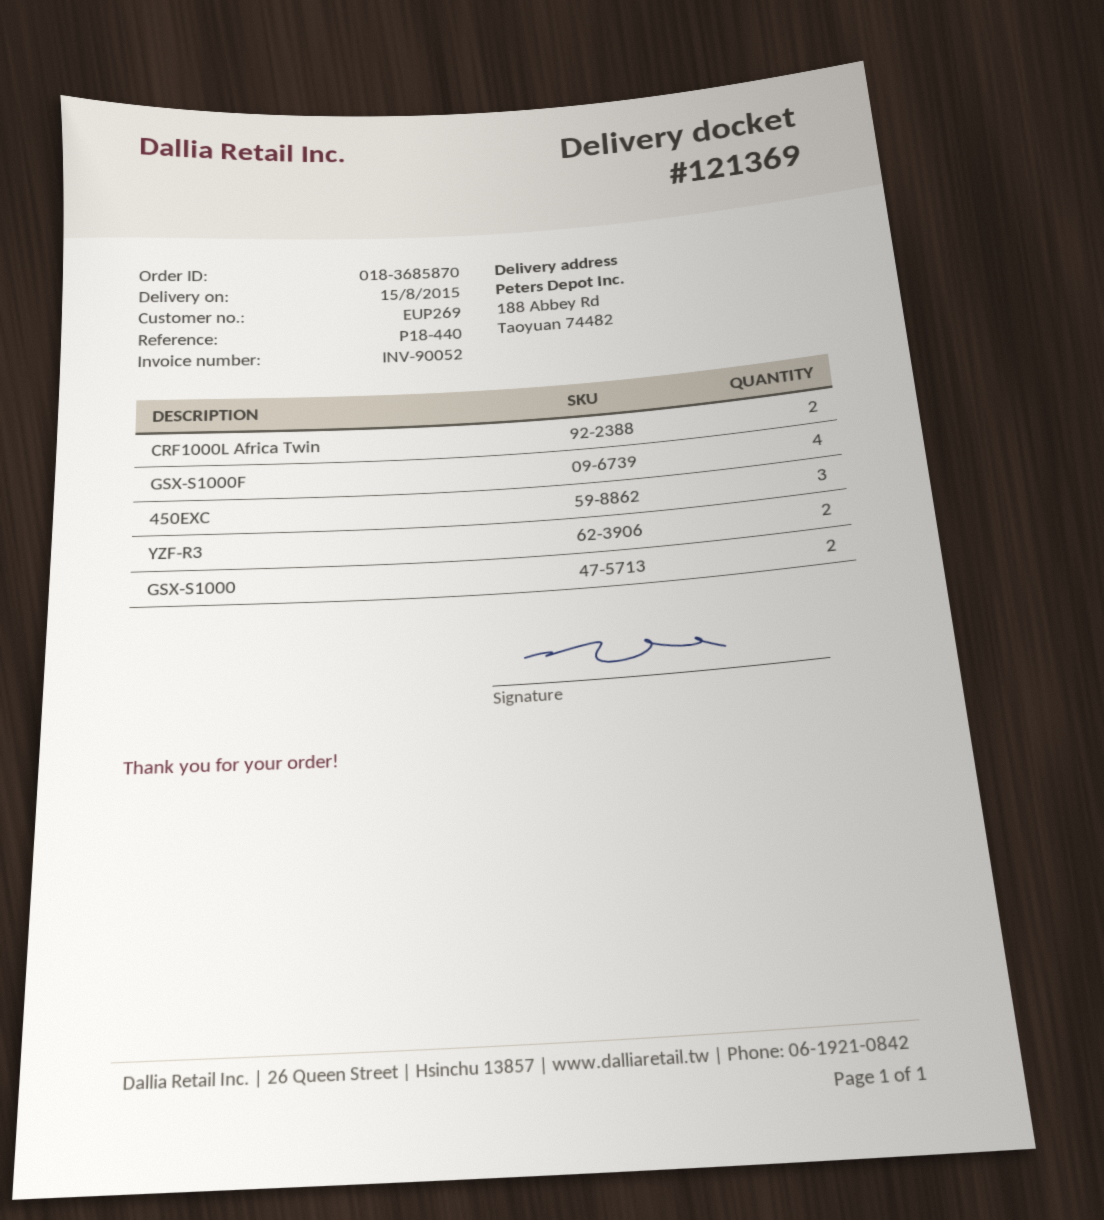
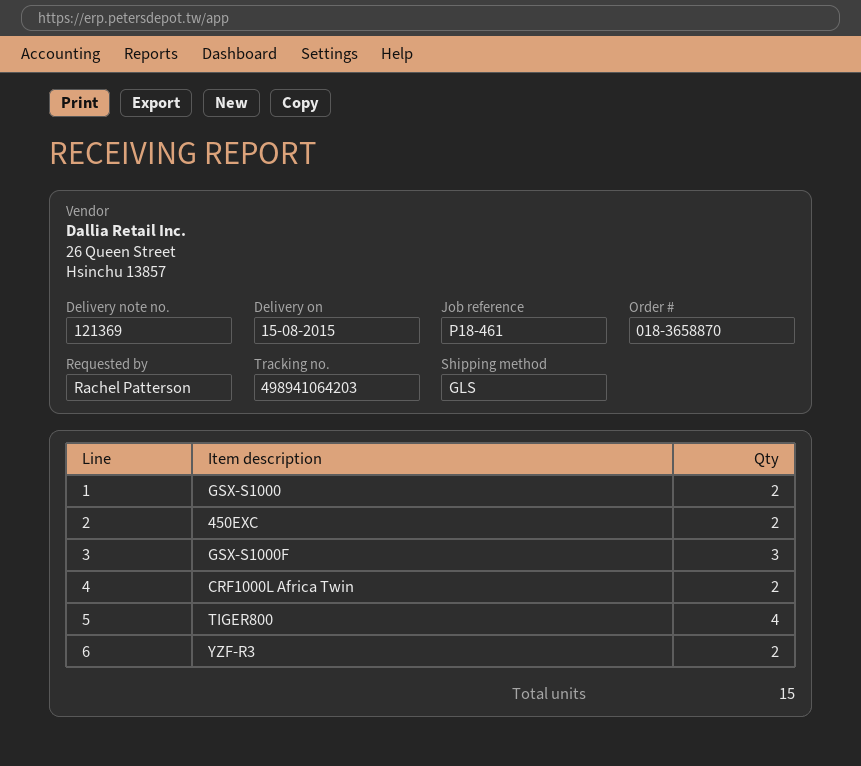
order number: 018-3685870 -> 018-3658870
reference: P18-440 -> P18-461
GSX-S1000F: 4 -> 3
450EXC: 3 -> 2
TIGER800: none -> 4

